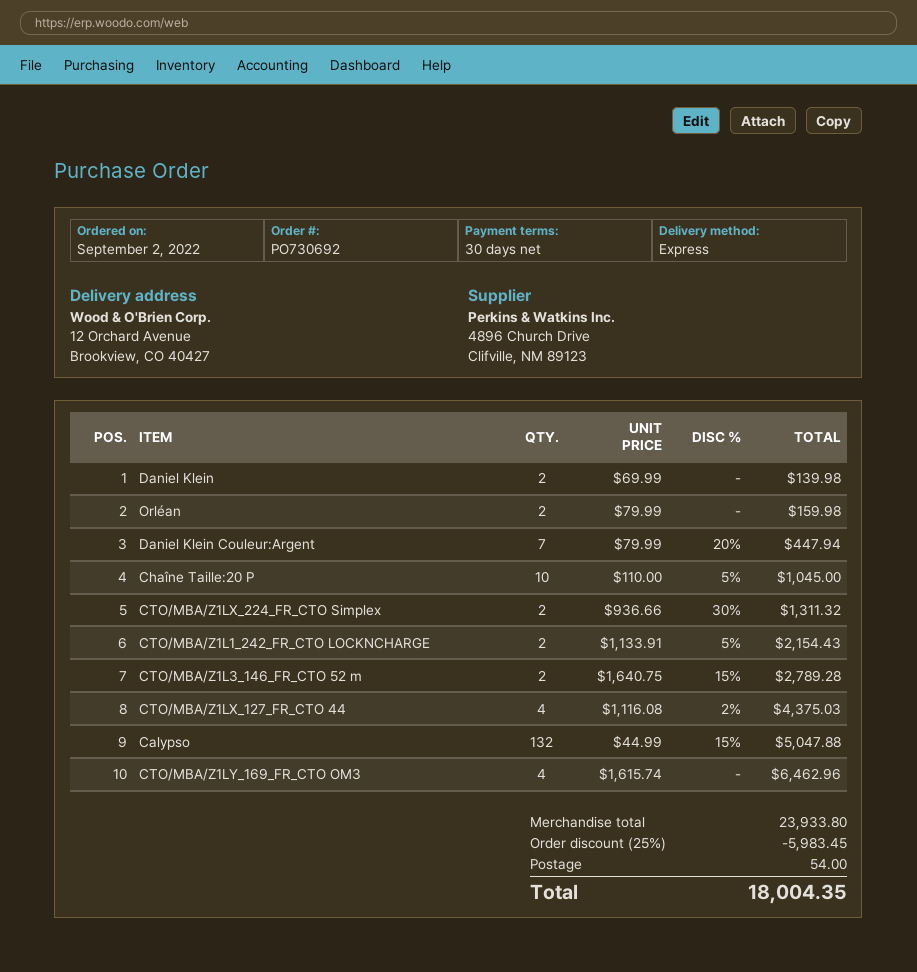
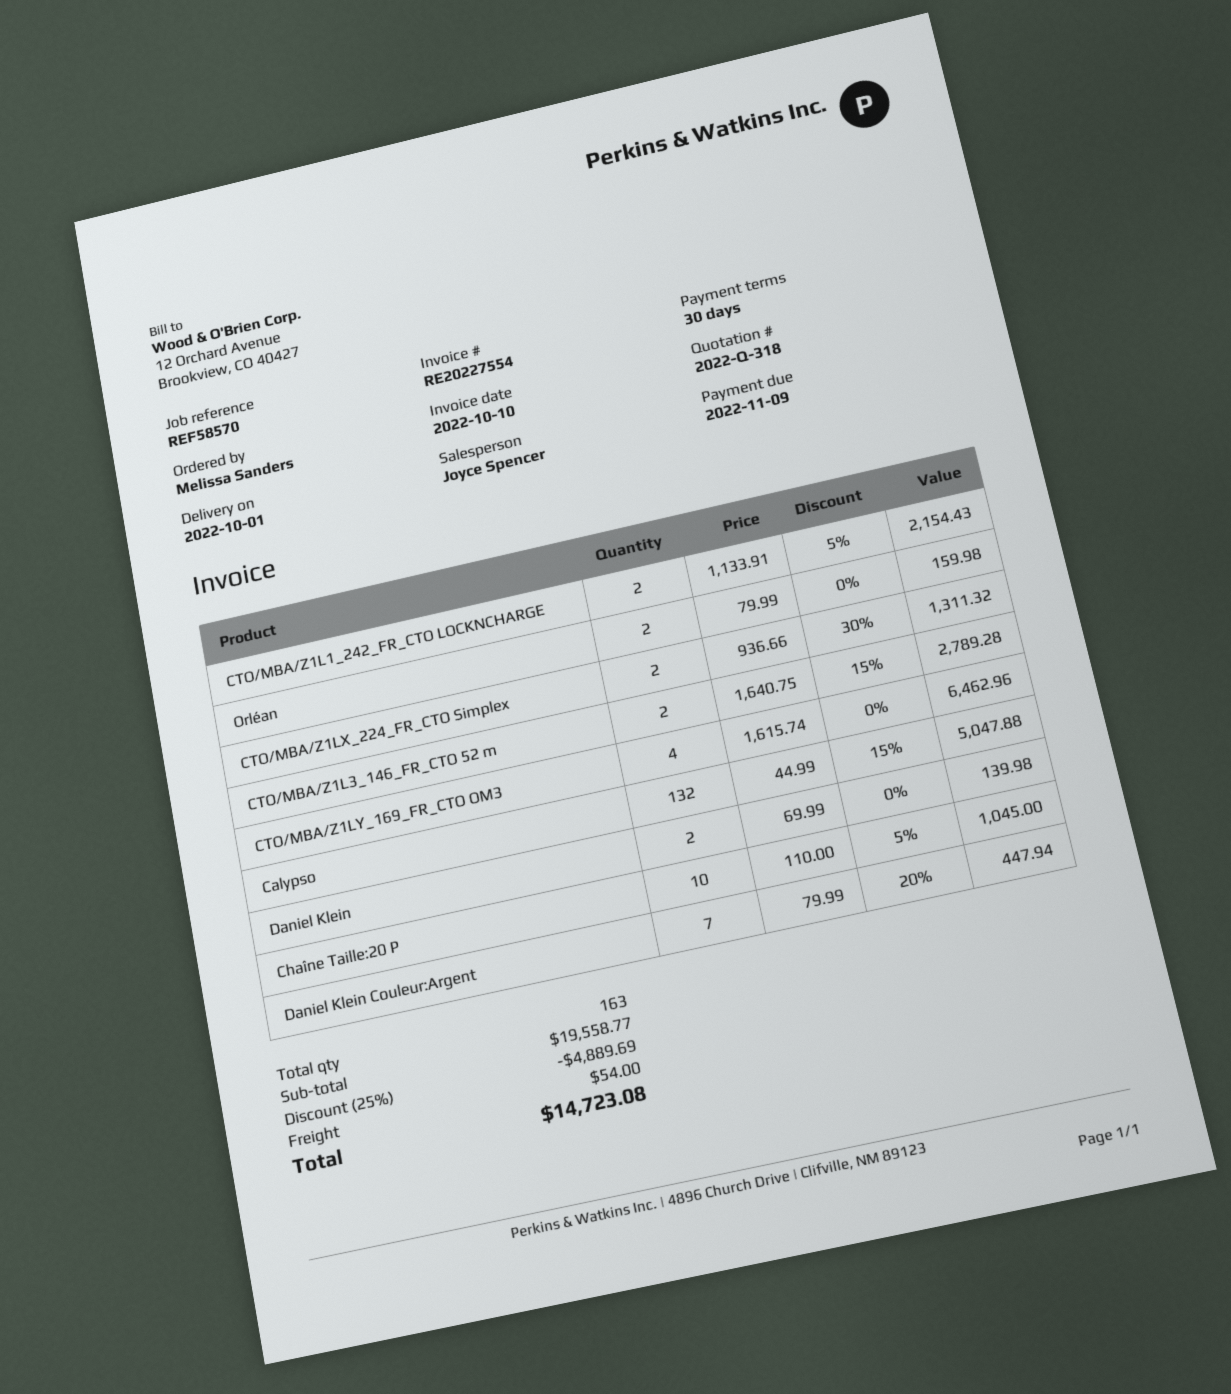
CTO/MBA/Z1LX_127_FR_CTO 44: 4 x 1116.08 - 2% = 4375.03 -> none
subtotal: 23933.80 -> 19558.77
discount: 25% = 5983.45 -> 25% = 4889.69
total: 18004.35 -> 14723.08

